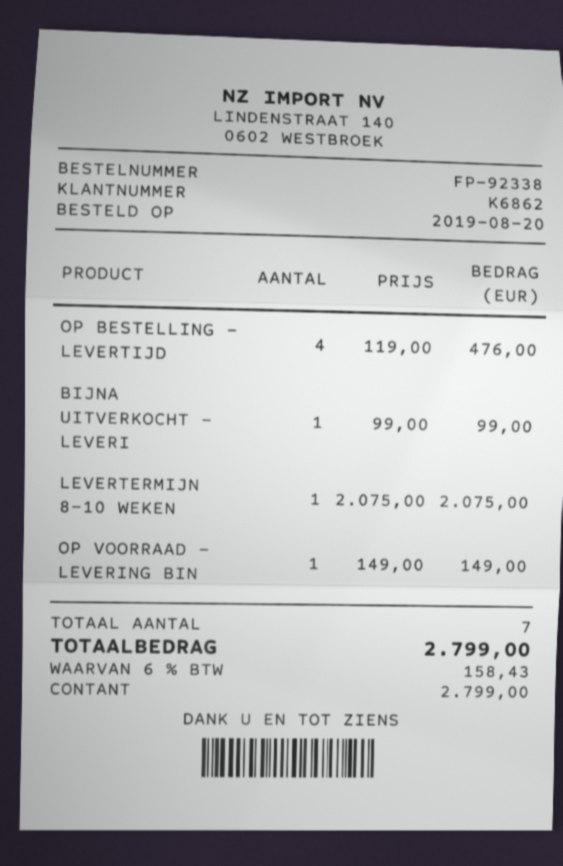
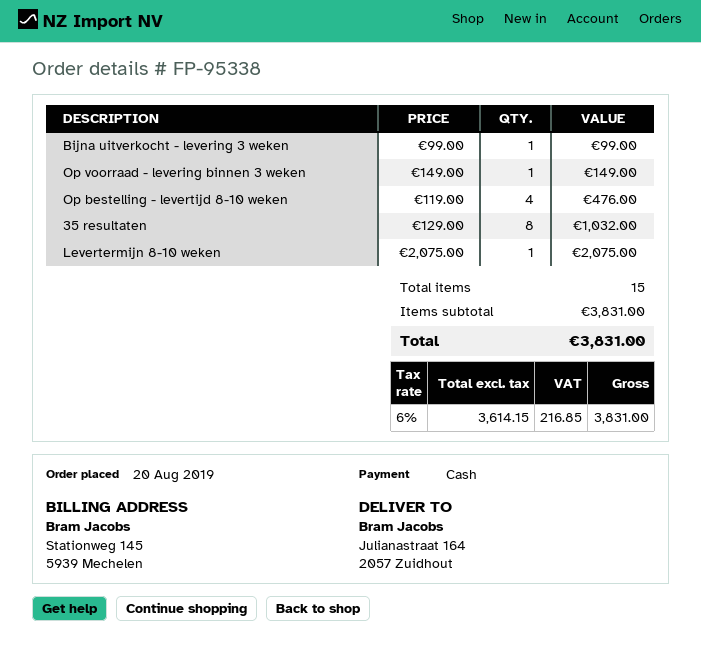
order number: FP-92338 -> FP-95338
35 resultaten: none -> 8 x 129.00 = 1032.00
total quantity: 7 -> 15
tax: 6% = 158.43 -> 6% = 216.85
total: 2799.00 -> 3831.00

